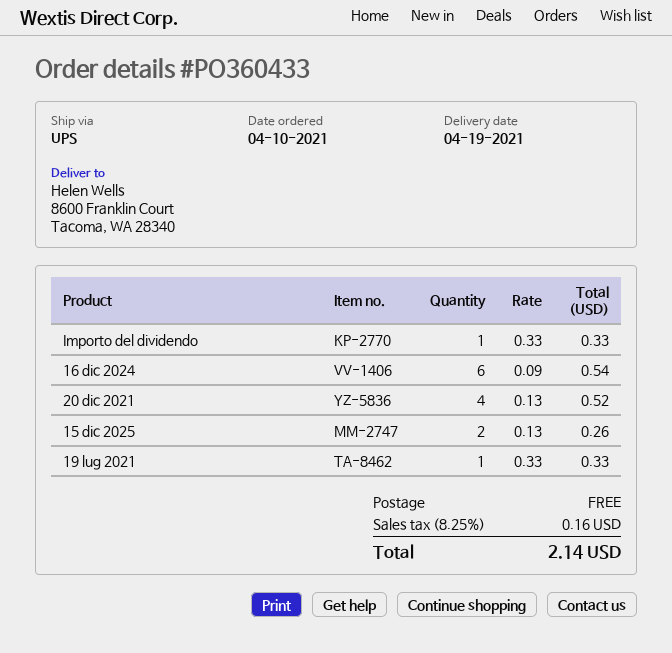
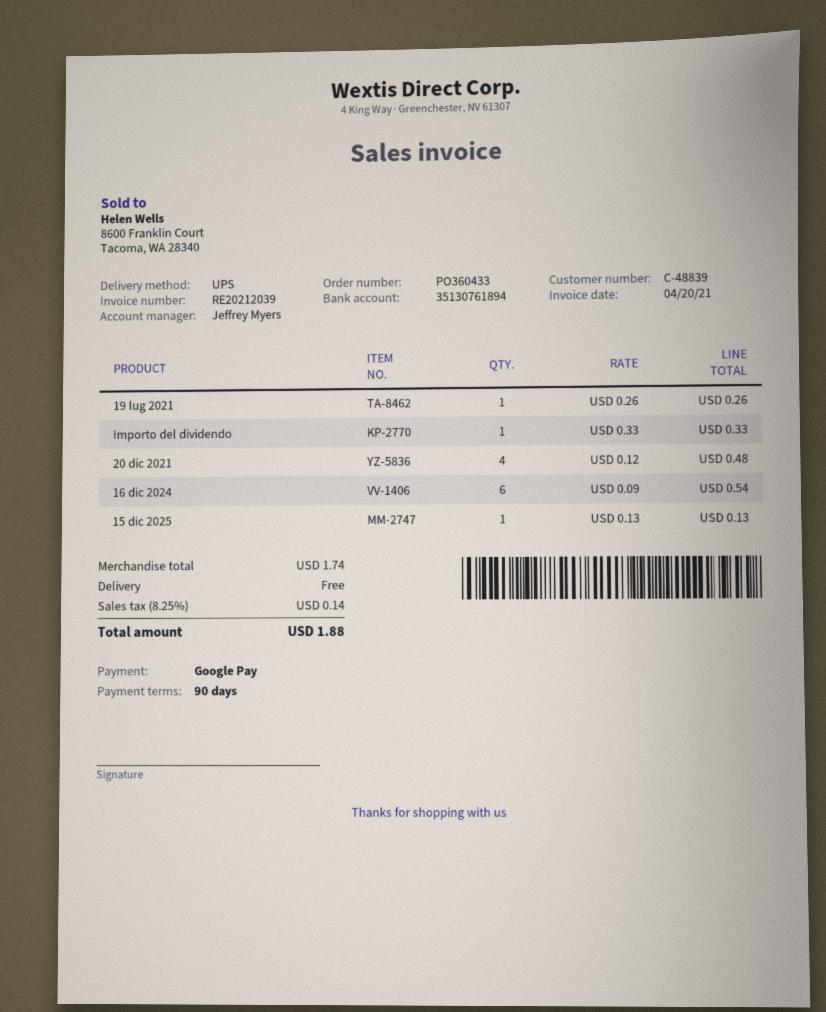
20 dic 2021: 4 x 0.13 = 0.52 -> 4 x 0.12 = 0.48
15 dic 2025: 2 x 0.13 = 0.26 -> 1 x 0.13 = 0.13
19 lug 2021: 1 x 0.33 = 0.33 -> 1 x 0.26 = 0.26
tax: 8.25% = 0.16 -> 8.25% = 0.14
total: 2.14 -> 1.88

